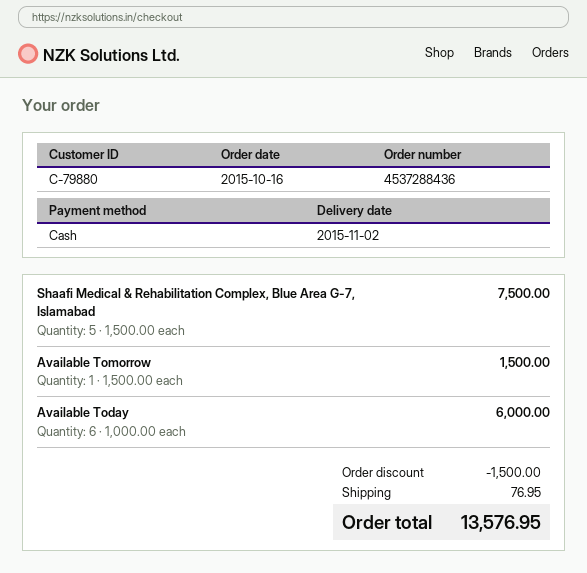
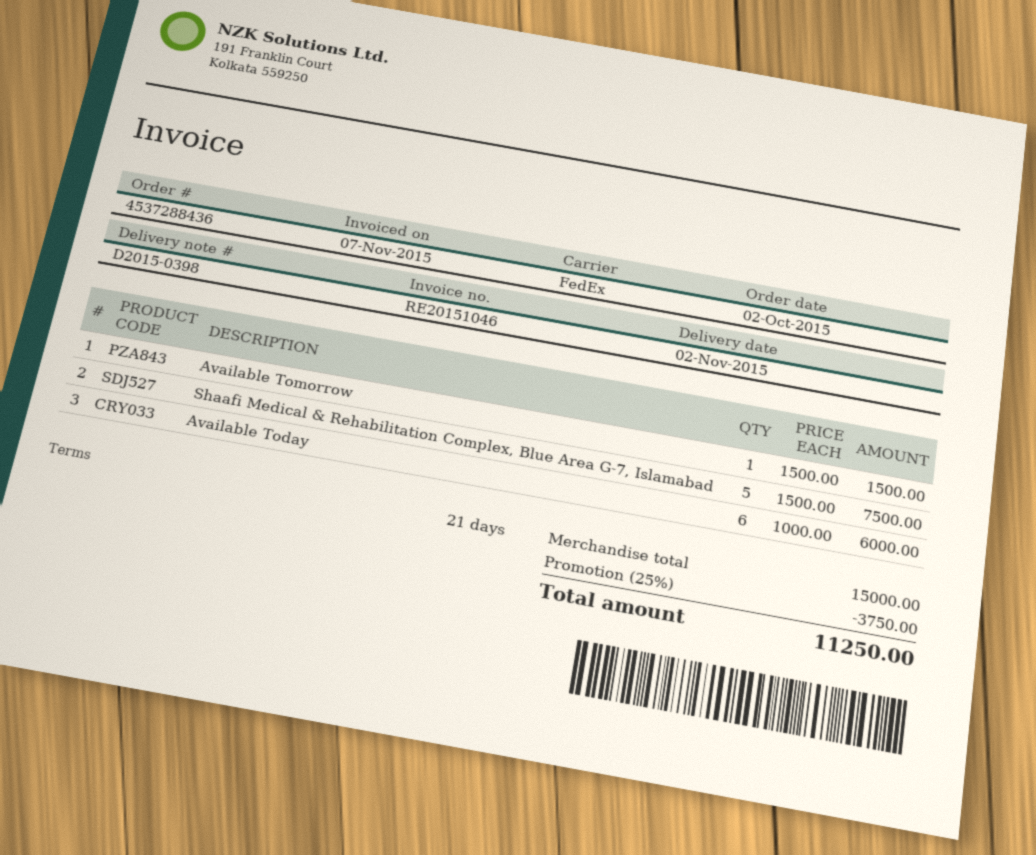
order date: 2015-10-16 -> 2015-10-02
discount: 1500.00 -> 3750.00
shipping: 76.95 -> none
total: 13576.95 -> 11250.00

